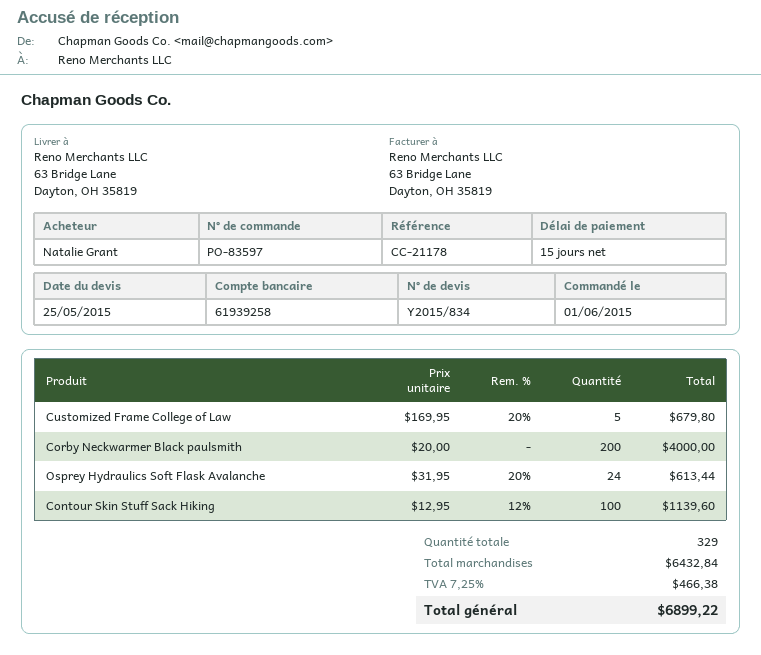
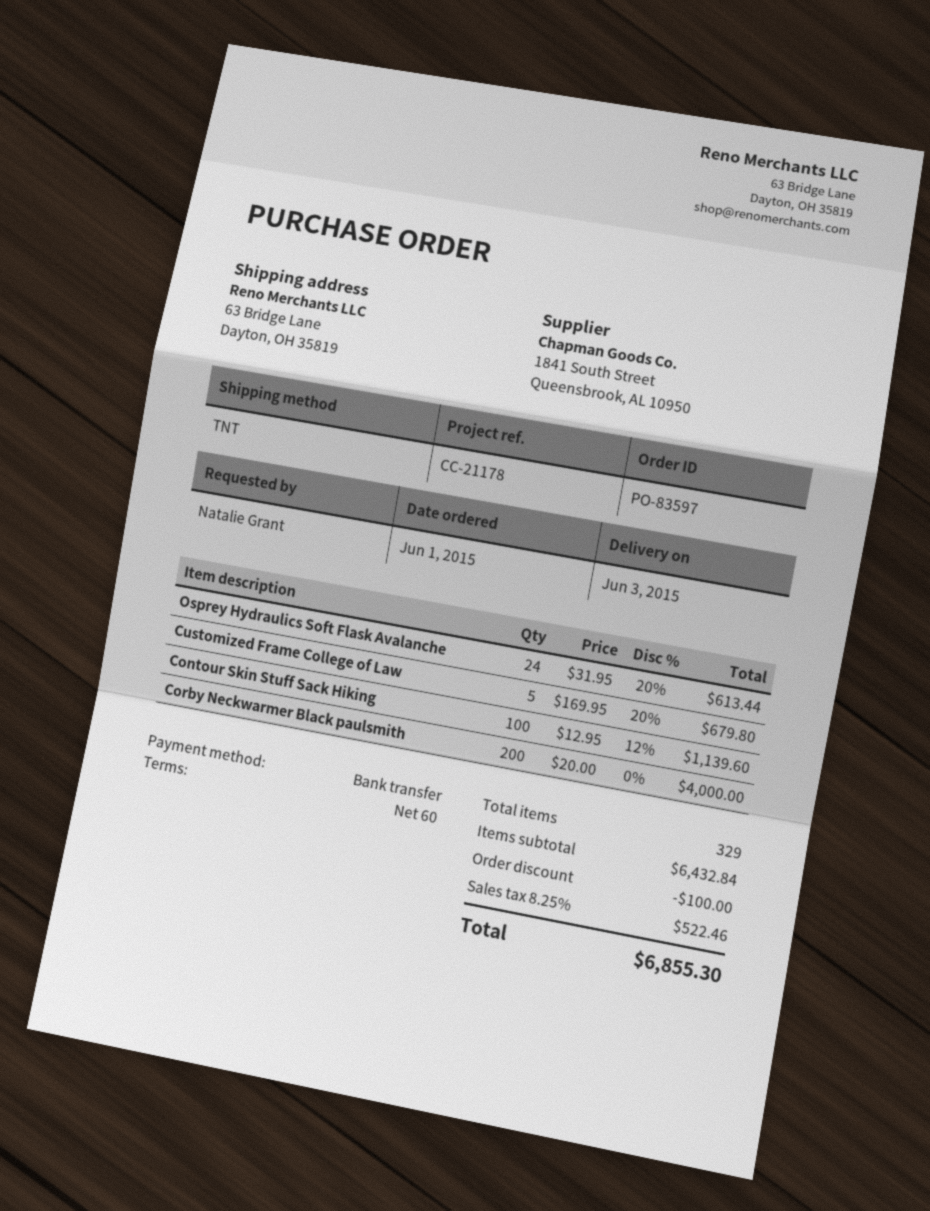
payment terms: 15 days -> 60 days
discount: none -> 100.00
tax: 7.25% = 466.38 -> 8.25% = 522.46
total: 6899.22 -> 6855.30

